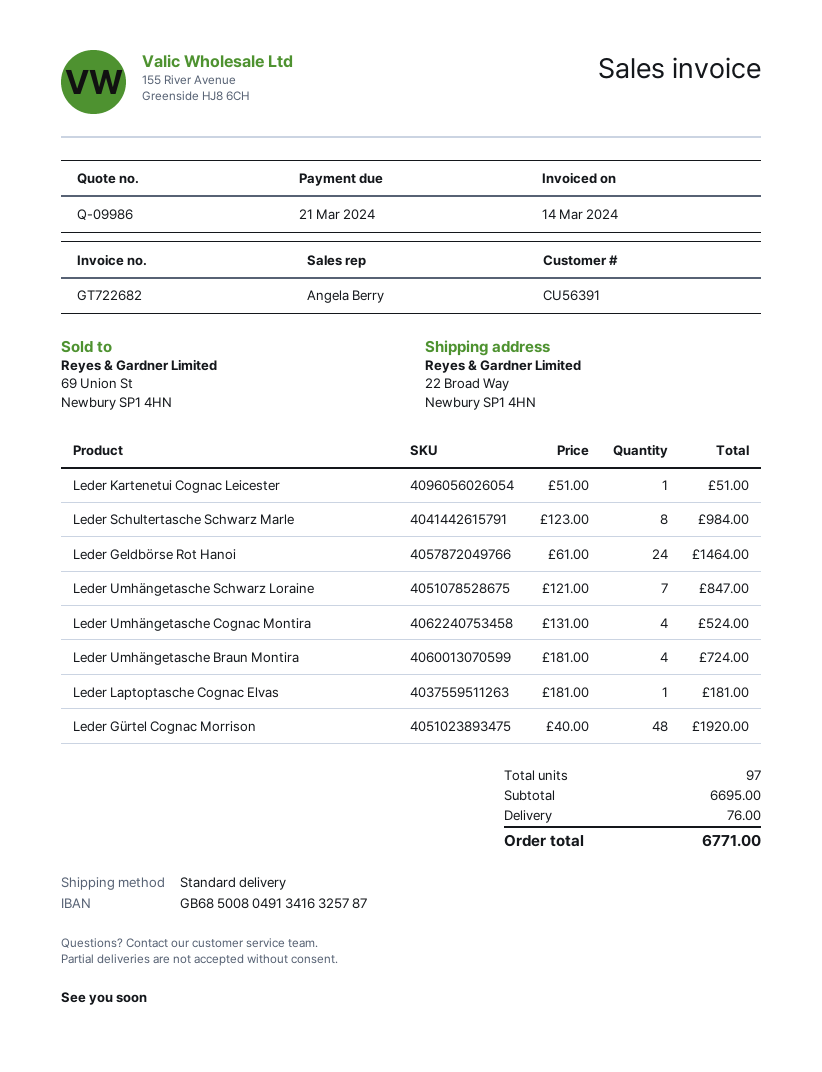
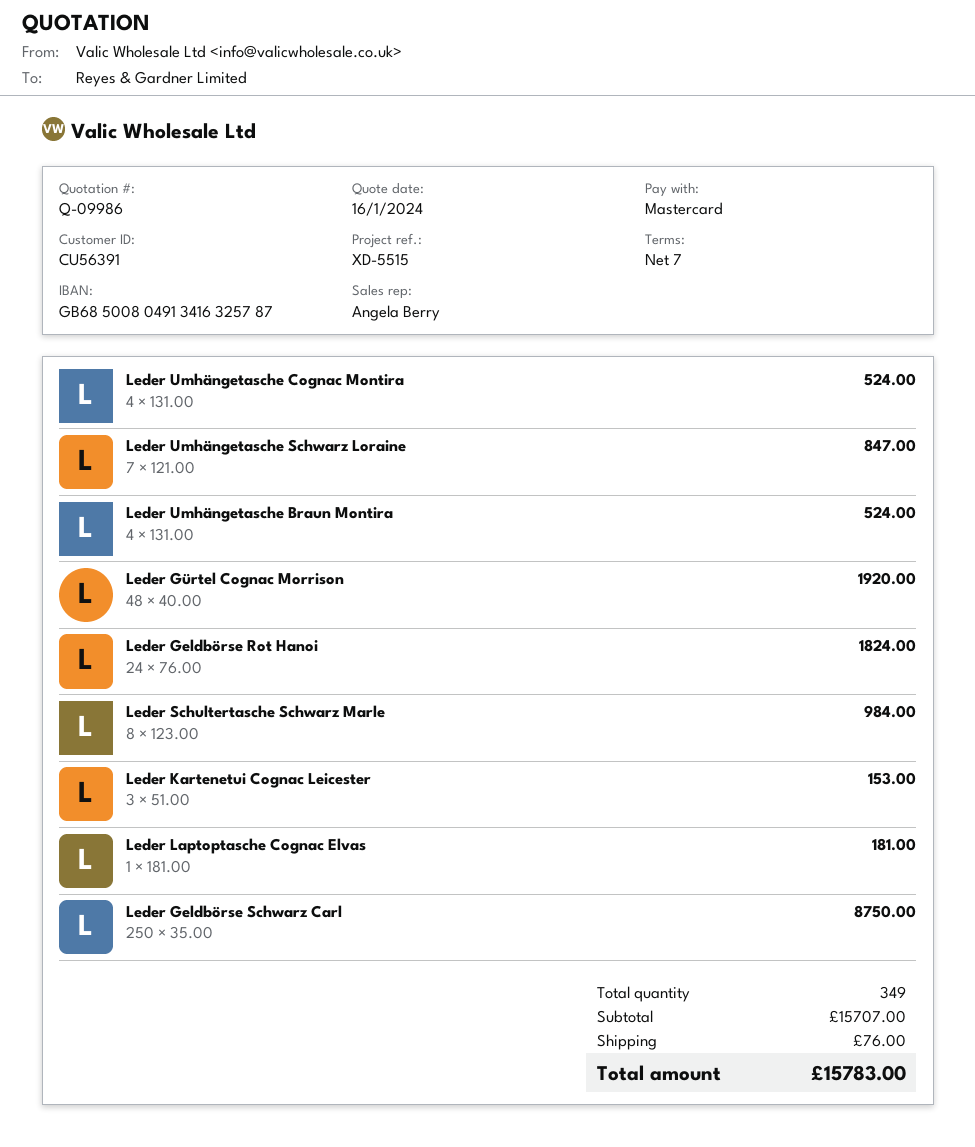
Leder Kartenetui Cognac Leicester: 1 x 51.00 = 51.00 -> 3 x 51.00 = 153.00
Leder Geldbörse Rot Hanoi: 24 x 61.00 = 1464.00 -> 24 x 76.00 = 1824.00
Leder Umhängetasche Braun Montira: 4 x 181.00 = 724.00 -> 4 x 131.00 = 524.00
Leder Geldbörse Schwarz Carl: none -> 250 x 35.00 = 8750.00
total quantity: 97 -> 349
subtotal: 6695.00 -> 15707.00
total: 6771.00 -> 15783.00

